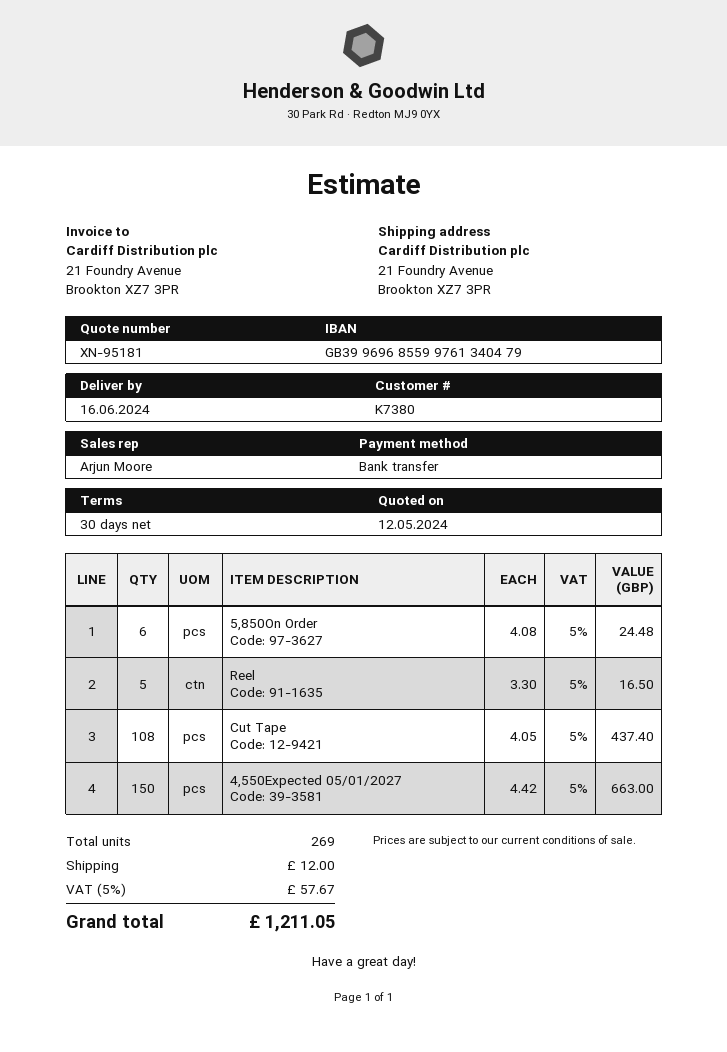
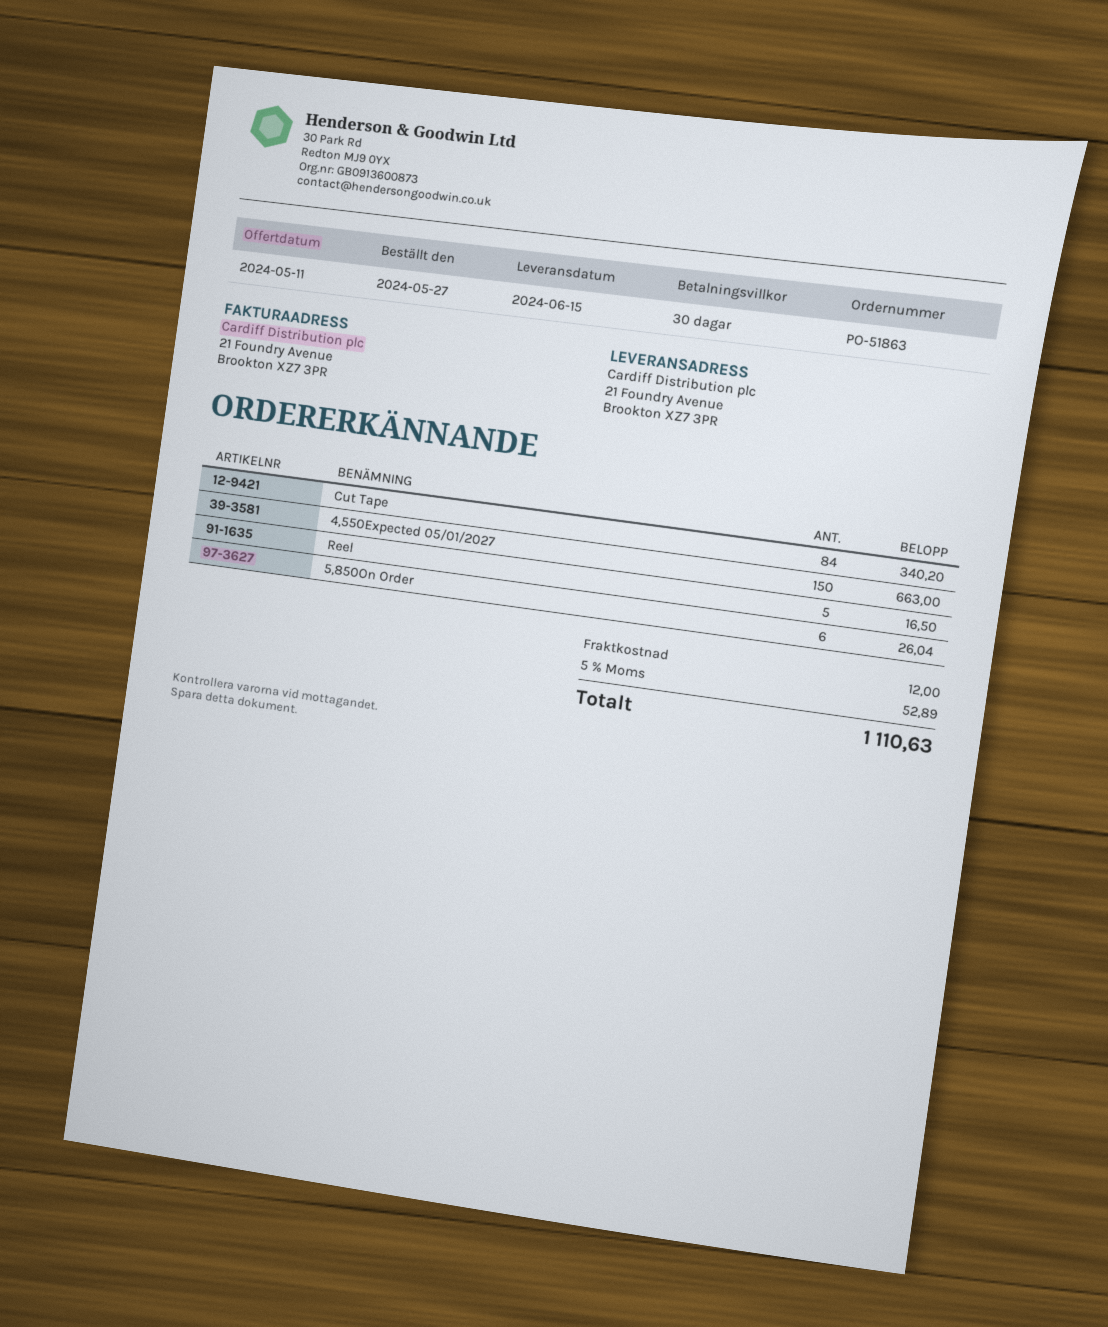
quote date: 2024-05-12 -> 2024-05-11
delivery date: 2024-06-16 -> 2024-06-15
5,850On Order: 6 for 24.48 -> 6 for 26.04
Cut Tape: 108 for 437.40 -> 84 for 340.20
tax: 5% = 57.67 -> 5% = 52.89
total: 1211.05 -> 1110.63

